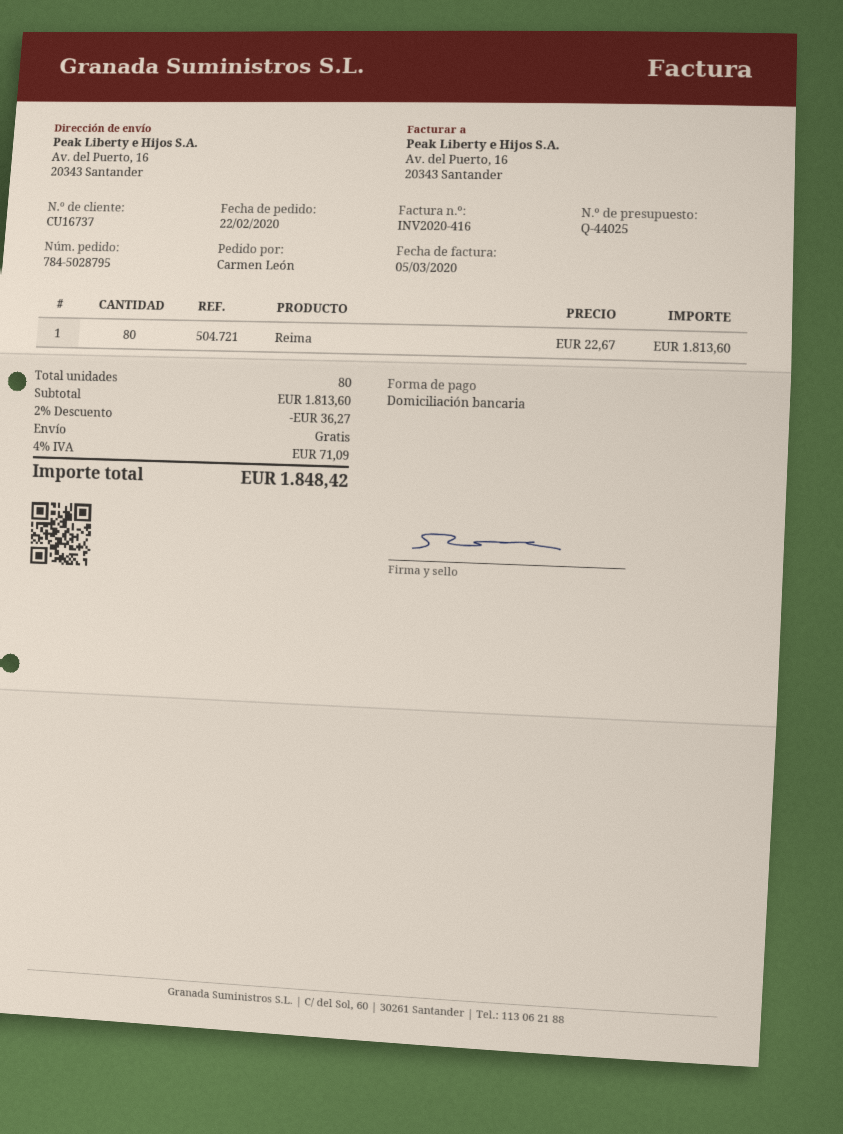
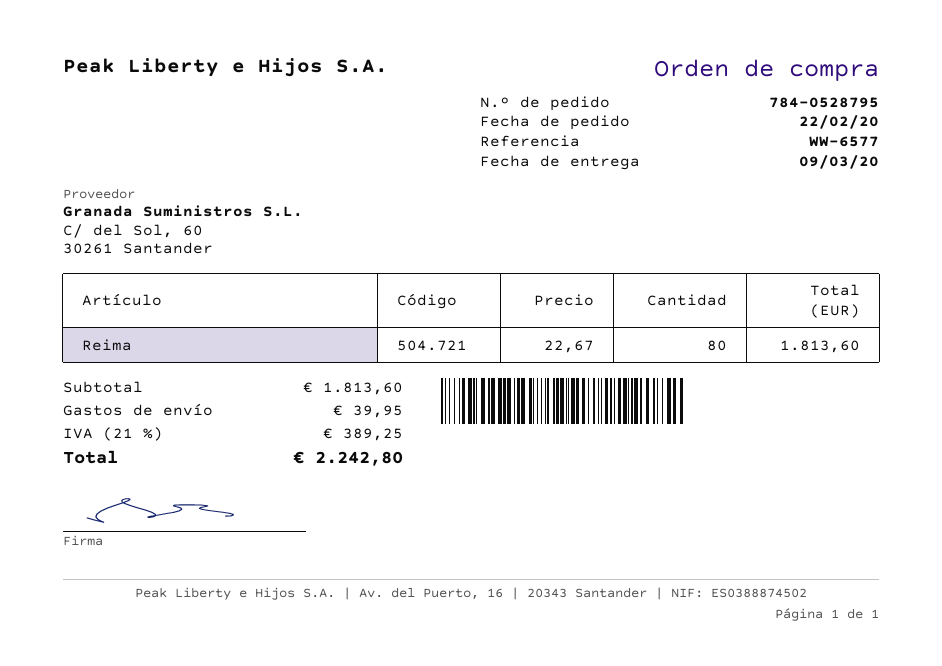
order number: 784-5028795 -> 784-0528795
discount: 2% = 36.27 -> none
shipping: 0.00 -> 39.95
tax: 4% = 71.09 -> 21% = 389.25
total: 1848.42 -> 2242.80

